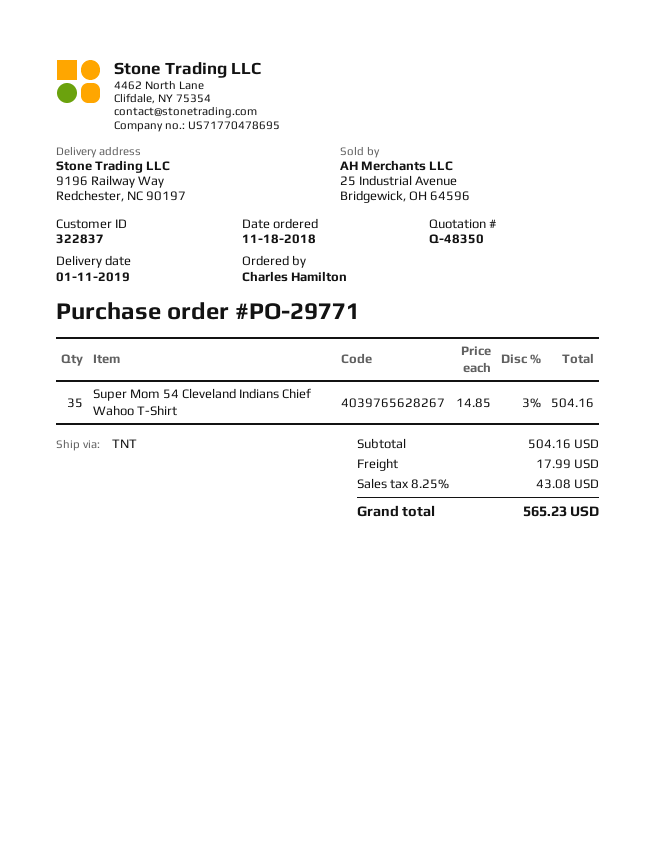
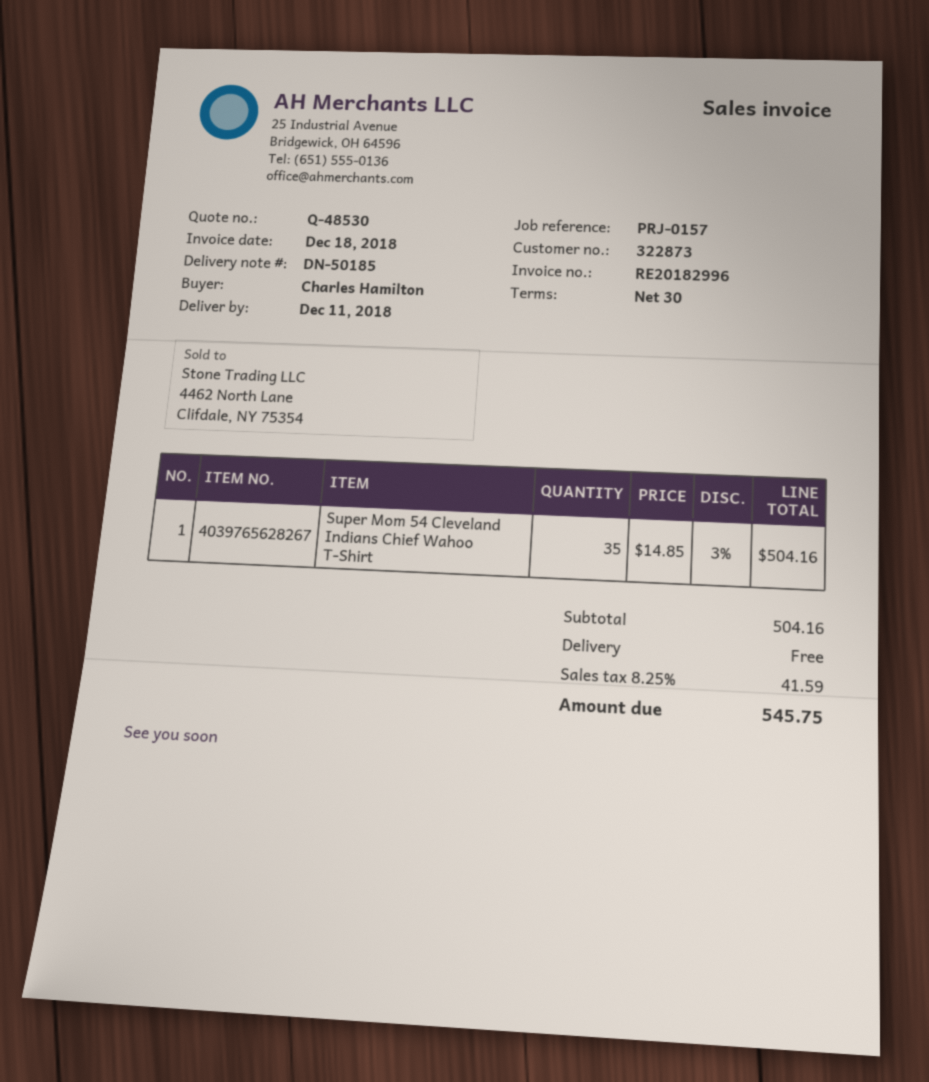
quote number: Q-48350 -> Q-48530
delivery date: 2019-01-11 -> 2018-12-11
customer number: 322837 -> 322873
shipping: 17.99 -> 0.00
tax: 8.25% = 43.08 -> 8.25% = 41.59
total: 565.23 -> 545.75

